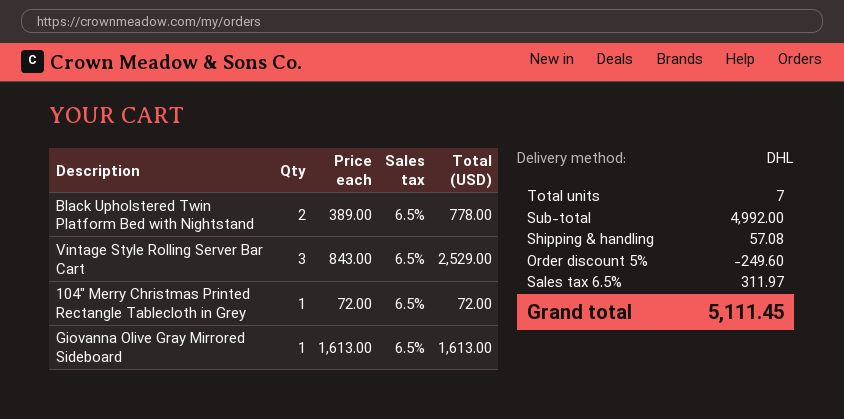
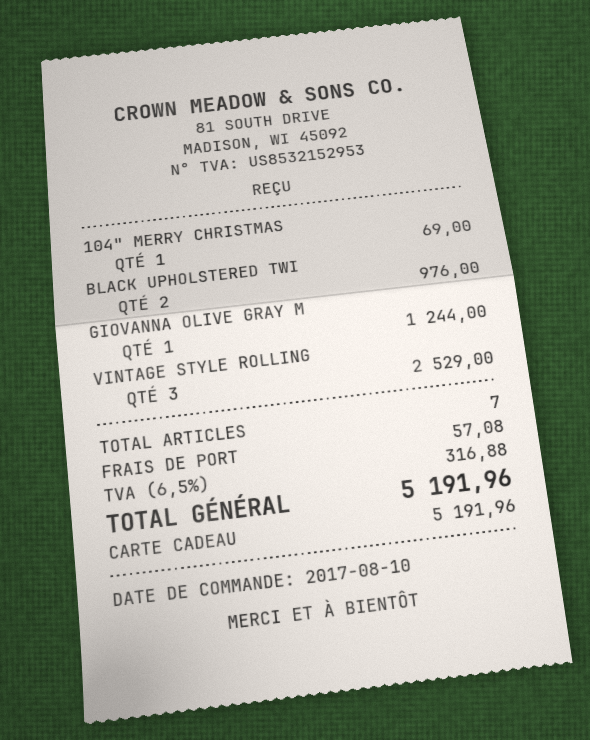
Black Upholstered Twin Platform Bed with Nightstand: 2 for 778.00 -> 2 for 976.00
104" Merry Christmas Printed Rectangle Tablecloth in Grey: 1 for 72.00 -> 1 for 69.00
Giovanna Olive Gray Mirrored Sideboard: 1 for 1613.00 -> 1 for 1244.00
discount: 5% = 249.60 -> none
tax: 6.5% = 311.97 -> 6.5% = 316.88
total: 5111.45 -> 5191.96

